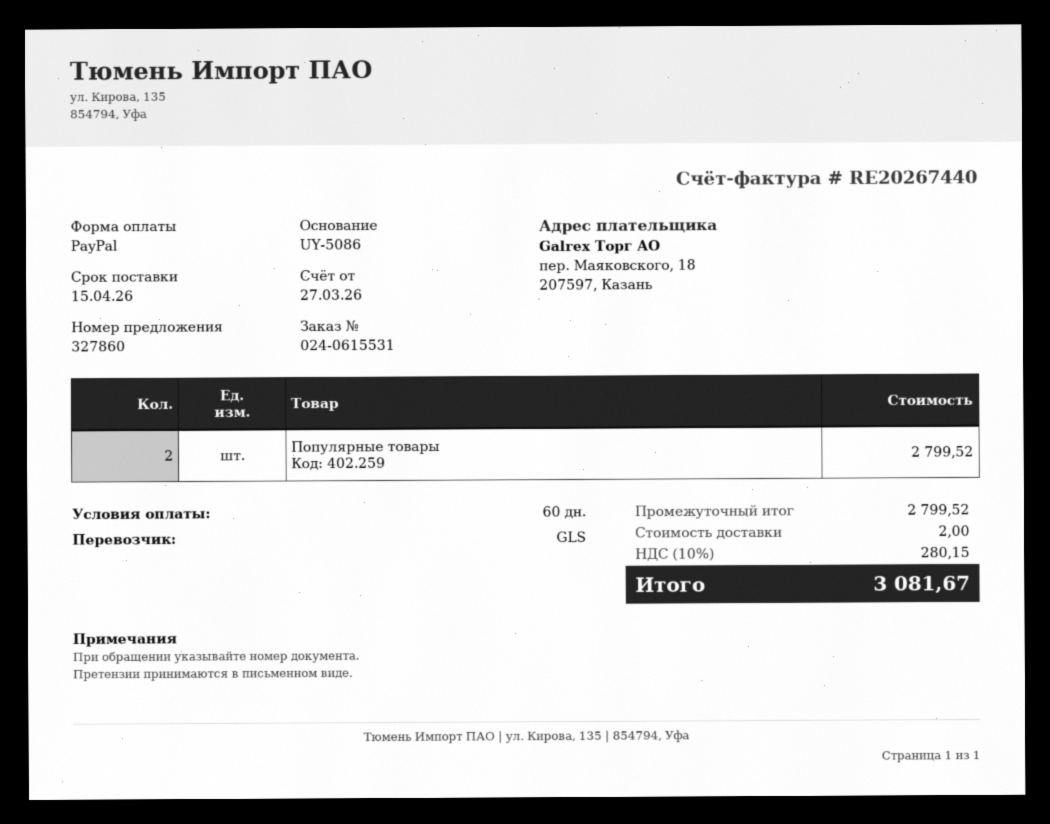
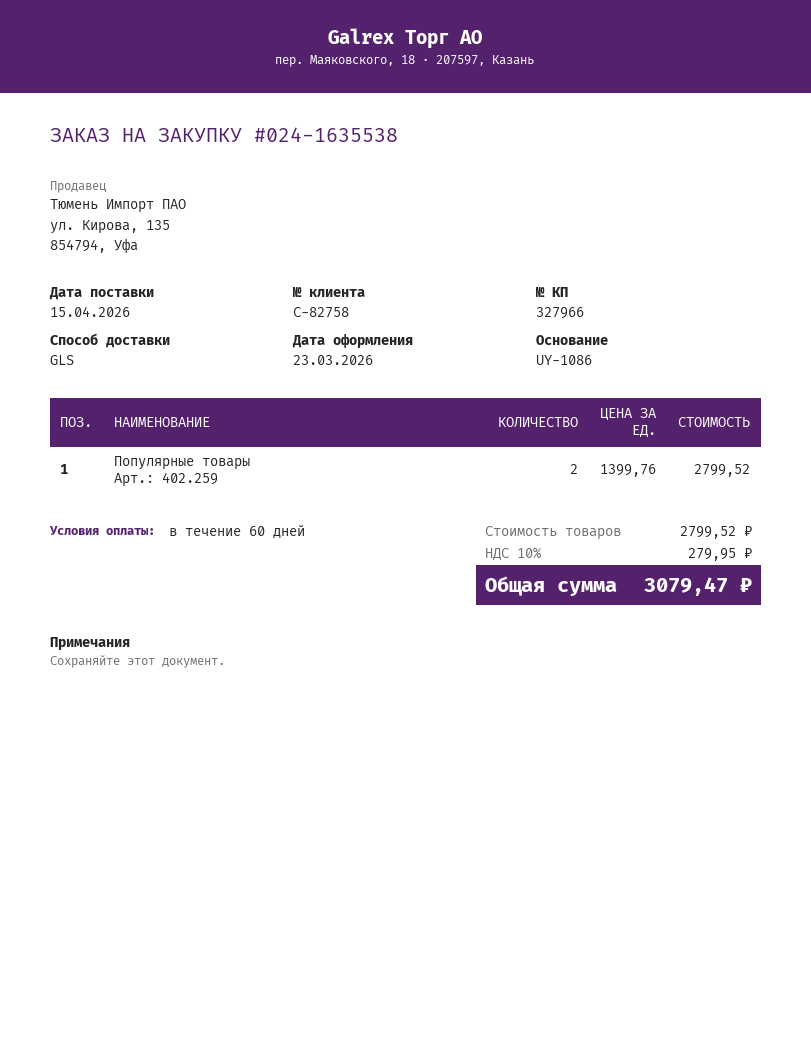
quote number: 327860 -> 327966
order number: 024-0615531 -> 024-1635538
reference: UY-5086 -> UY-1086
shipping: 2.00 -> none
tax: 10% = 280.15 -> 10% = 279.95
total: 3081.67 -> 3079.47

